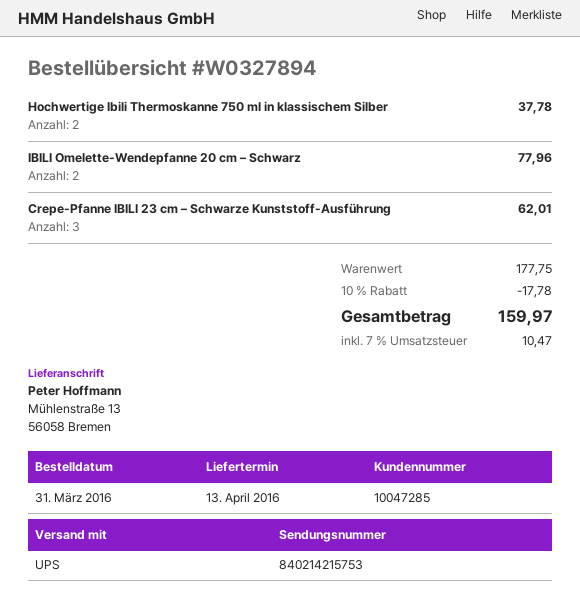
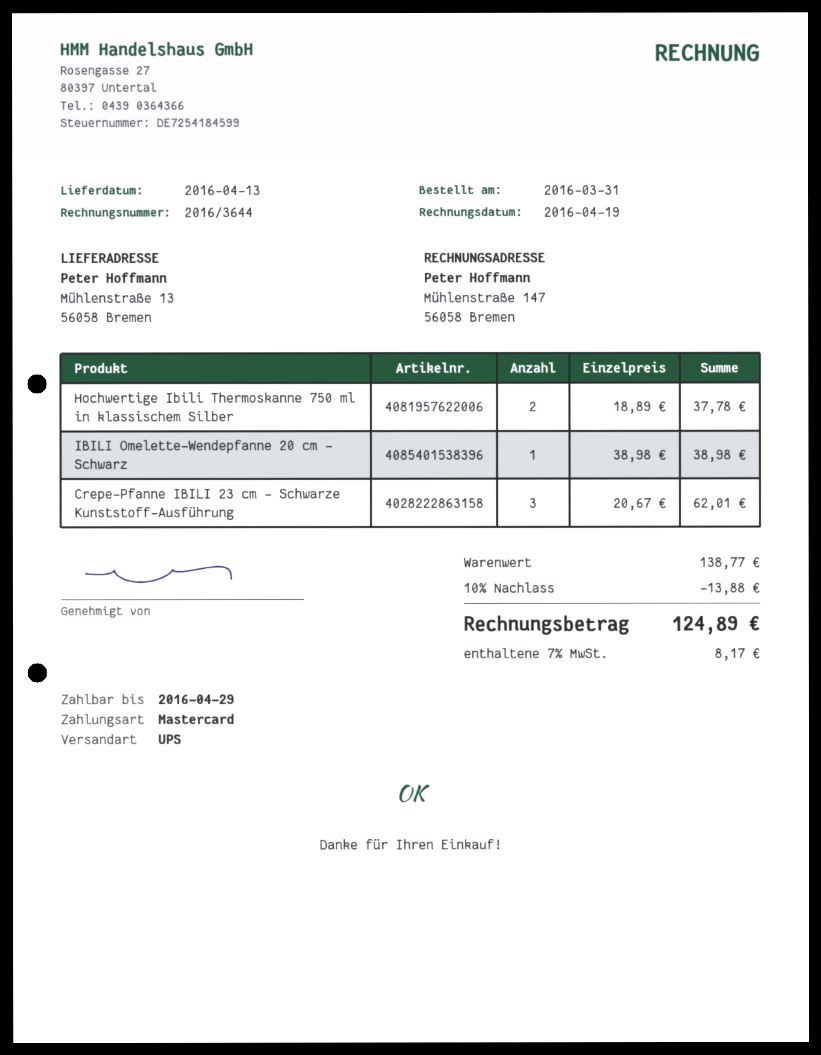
IBILI Omelette‑Wendepfanne 20 cm – Schwarz: 2 for 77.96 -> 1 for 38.98
subtotal: 177.75 -> 138.77
discount: 10% = 17.78 -> 10% = 13.88
tax: 7% = 10.47 -> 7% = 8.17
total: 159.97 -> 124.89

